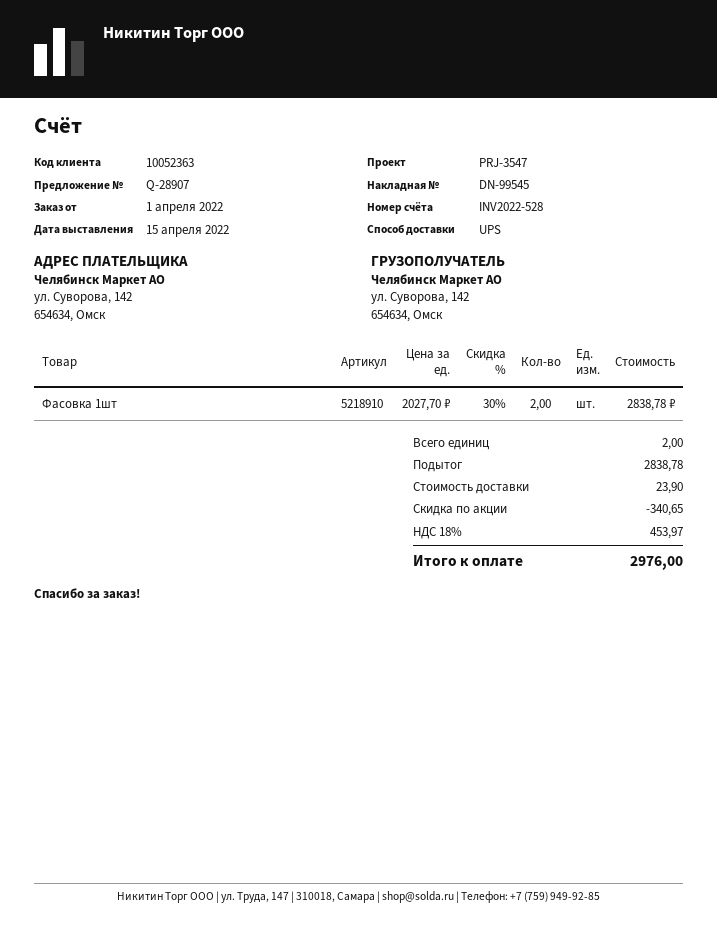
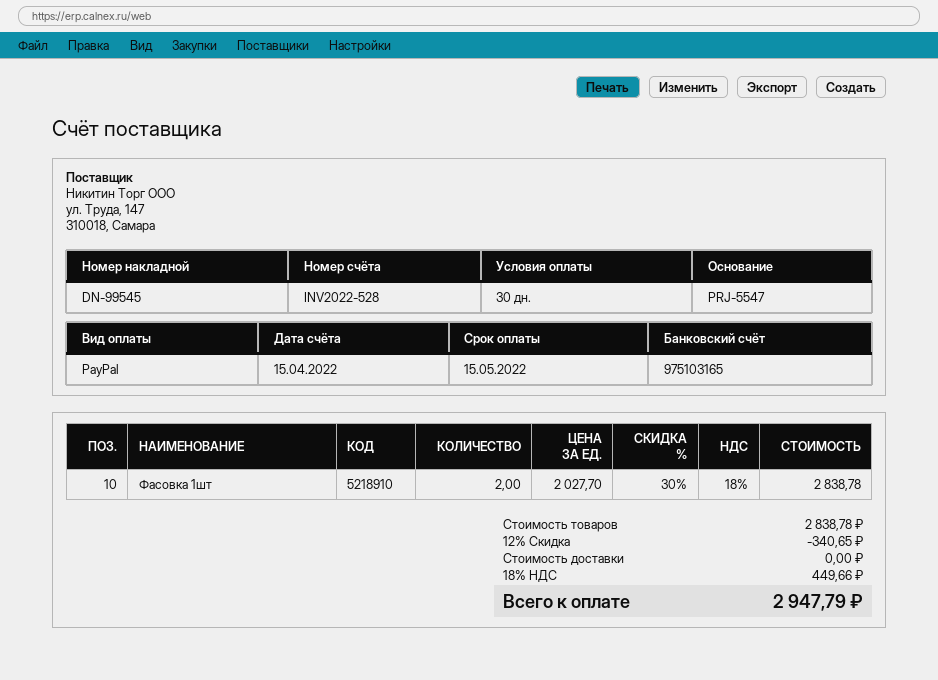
reference: PRJ-3547 -> PRJ-5547
shipping: 23.90 -> 0.00
tax: 18% = 453.97 -> 18% = 449.66
total: 2976.00 -> 2947.79

